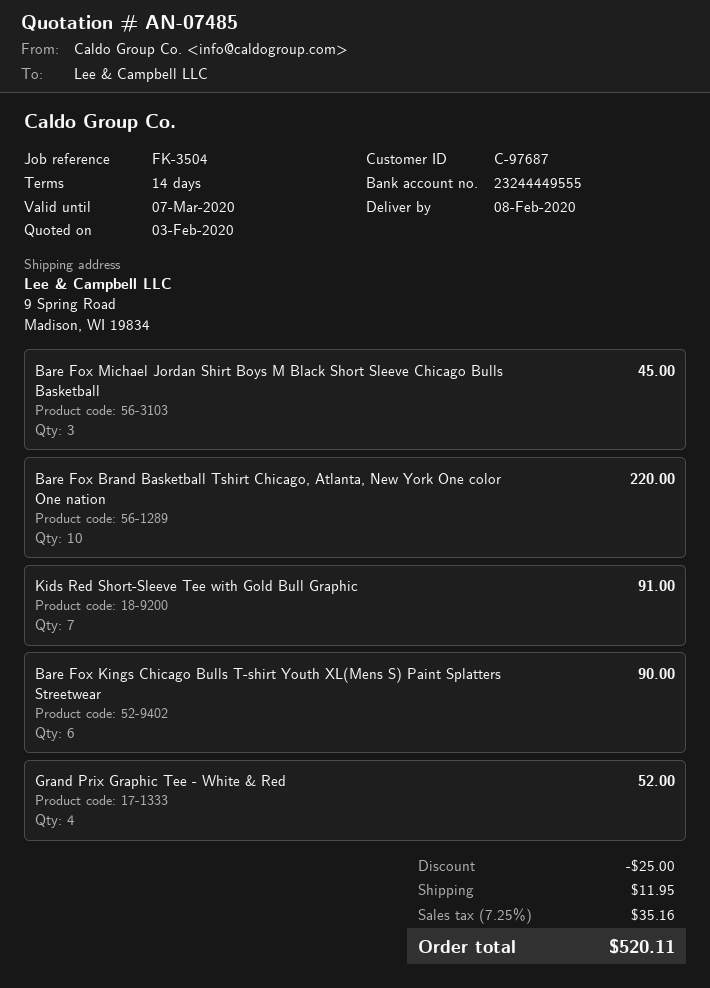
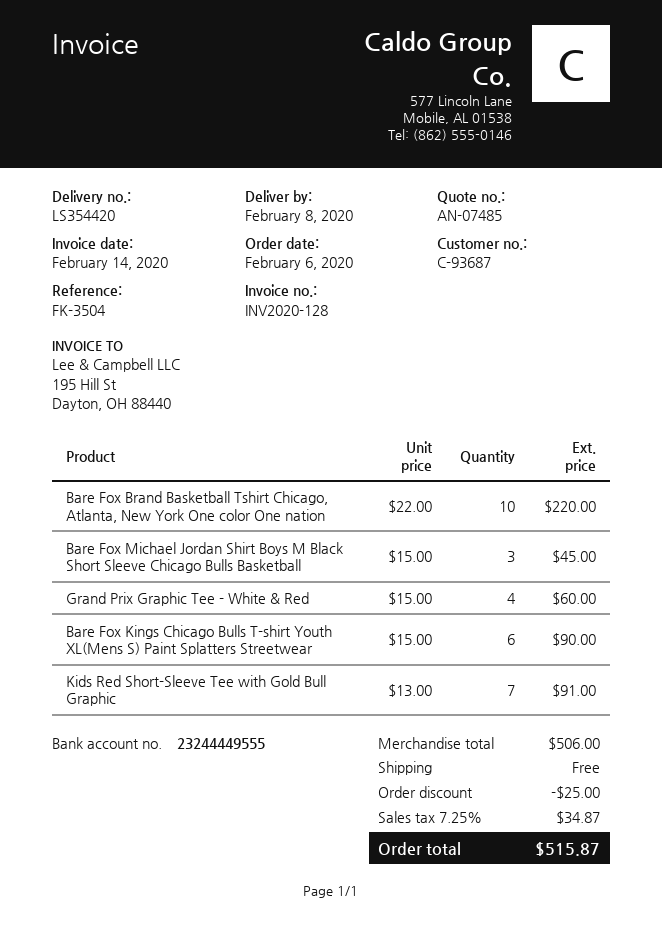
customer number: C-97687 -> C-93687
Grand Prix Graphic Tee - White & Red: 4 for 52.00 -> 4 for 60.00
shipping: 11.95 -> 0.00
tax: 7.25% = 35.16 -> 7.25% = 34.87
total: 520.11 -> 515.87

